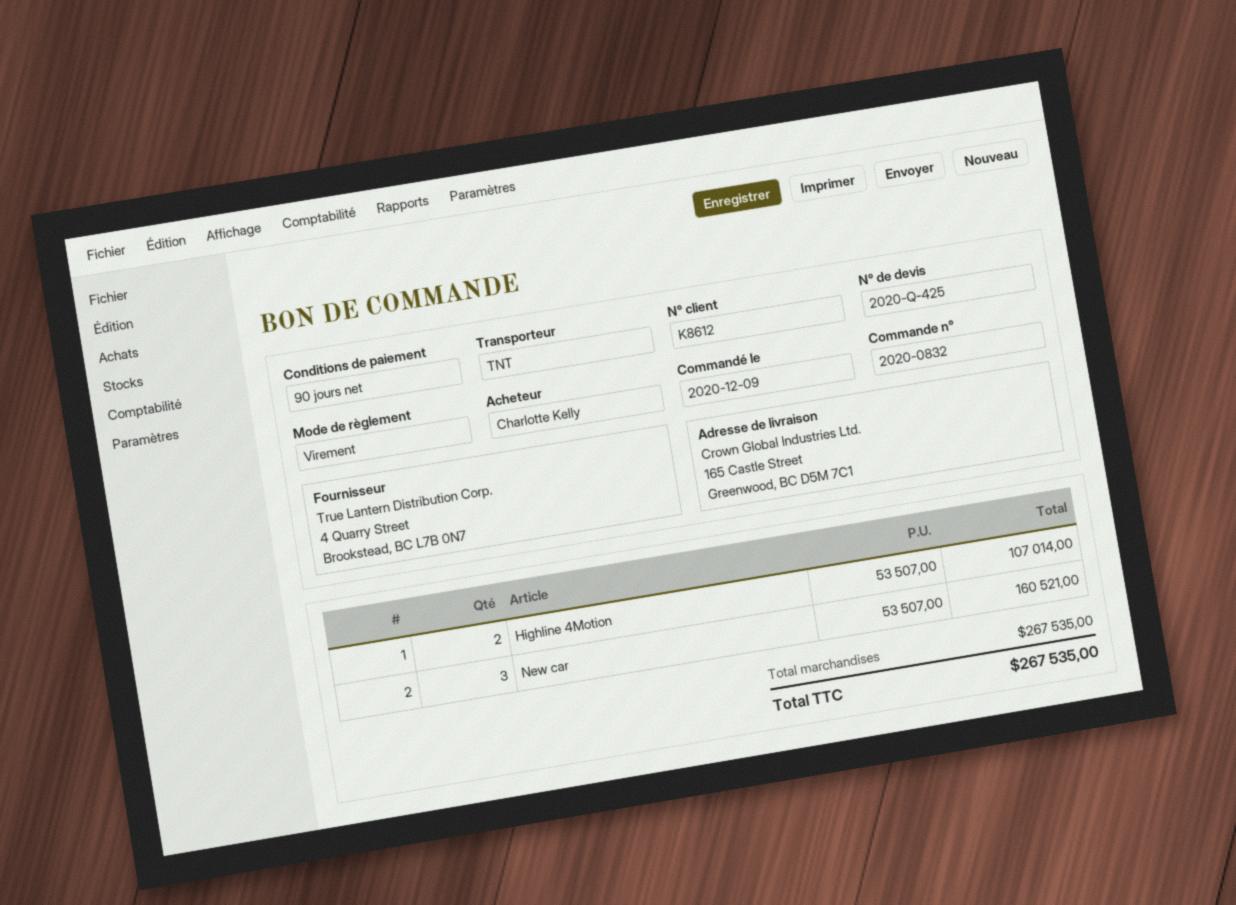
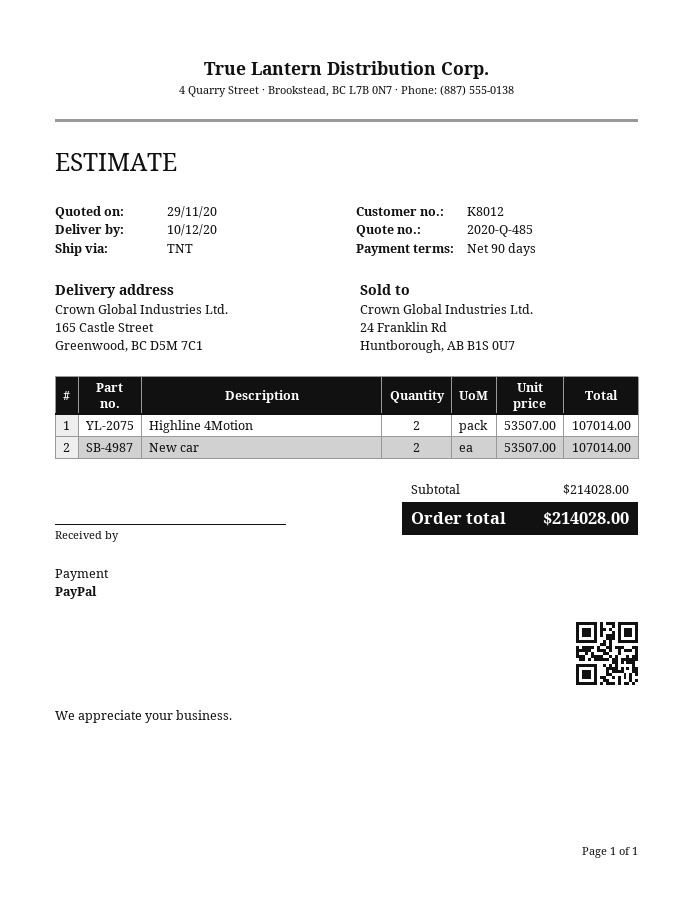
quote number: 2020-Q-425 -> 2020-Q-485
customer number: K8612 -> K8012
payment method: bank transfer -> PayPal
New car: 3 x 53507.00 = 160521.00 -> 2 x 53507.00 = 107014.00
subtotal: 267535.00 -> 214028.00
total: 267535.00 -> 214028.00

